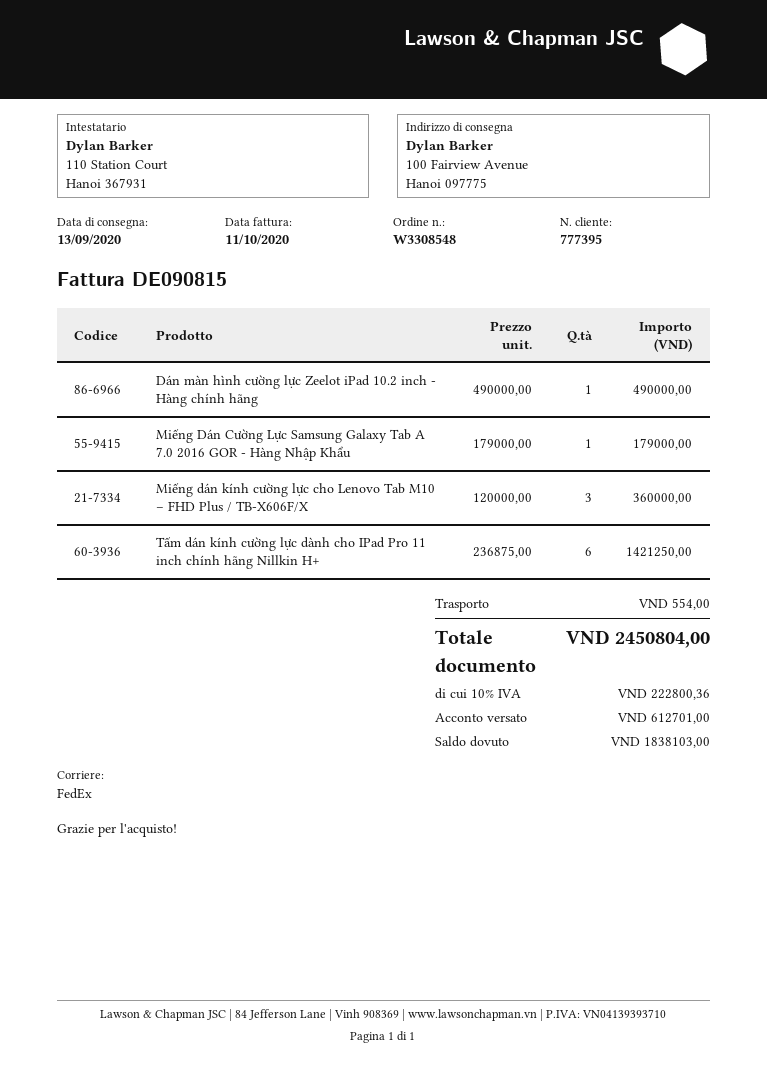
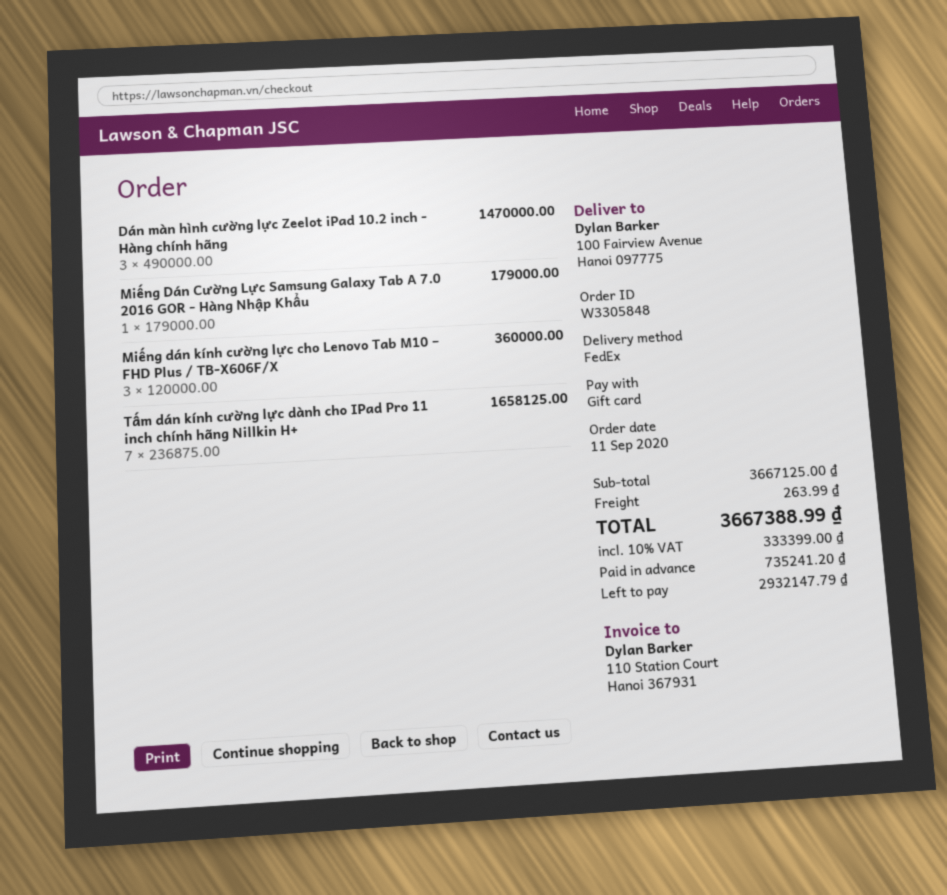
order number: W3308548 -> W3305848
Dán màn hình cường lực Zeelot iPad 10.2 inch - Hàng chính hãng: 1 x 490000.00 = 490000.00 -> 3 x 490000.00 = 1470000.00
Tấm dán kính cường lực dành cho IPad Pro 11 inch chính hãng Nillkin H+: 6 x 236875.00 = 1421250.00 -> 7 x 236875.00 = 1658125.00
shipping: 554.00 -> 263.99
tax: 10% = 222800.36 -> 10% = 333399.00
total: 2450804.00 -> 3667388.99
deposit: 612701.00 -> 735241.20
balance: 1838103.00 -> 2932147.79

